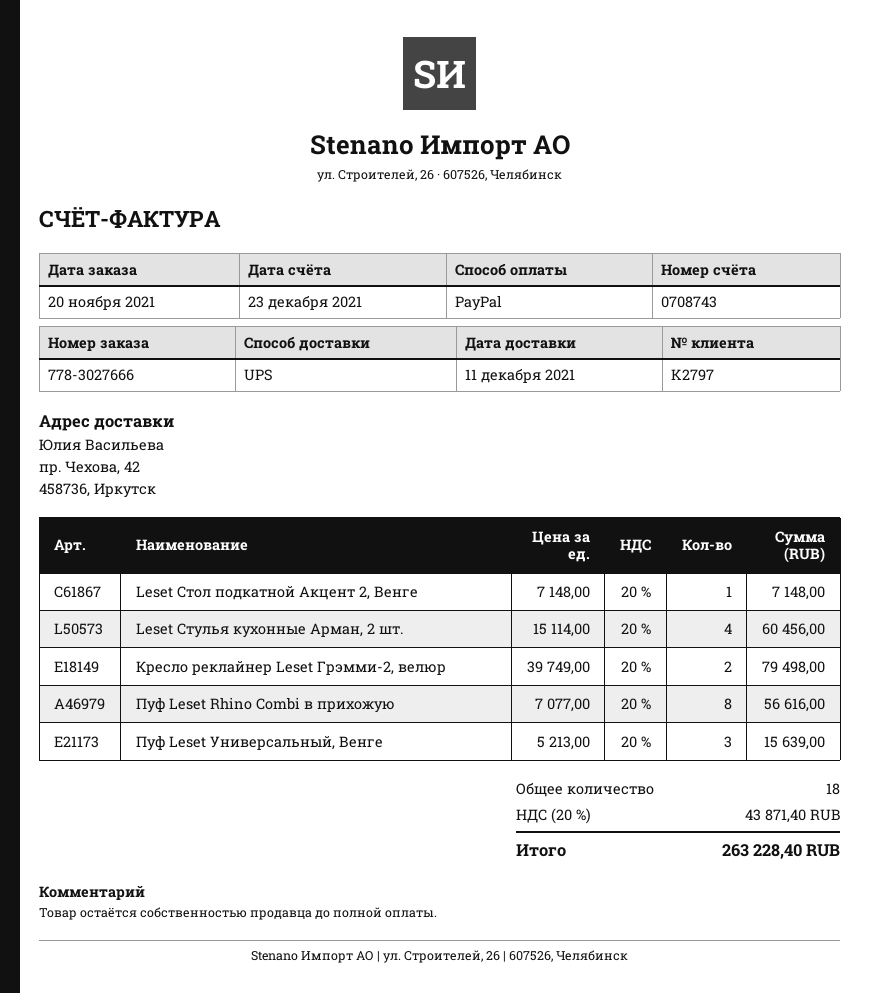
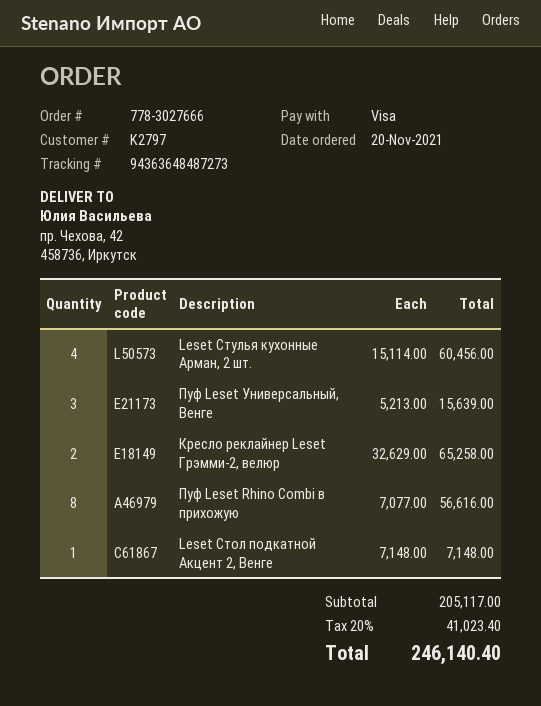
payment method: PayPal -> Visa
Кресло реклайнер Leset Грэмми-2, велюр: 2 x 39749.00 = 79498.00 -> 2 x 32629.00 = 65258.00
tax: 20% = 43871.40 -> 20% = 41023.40
total: 263228.40 -> 246140.40

